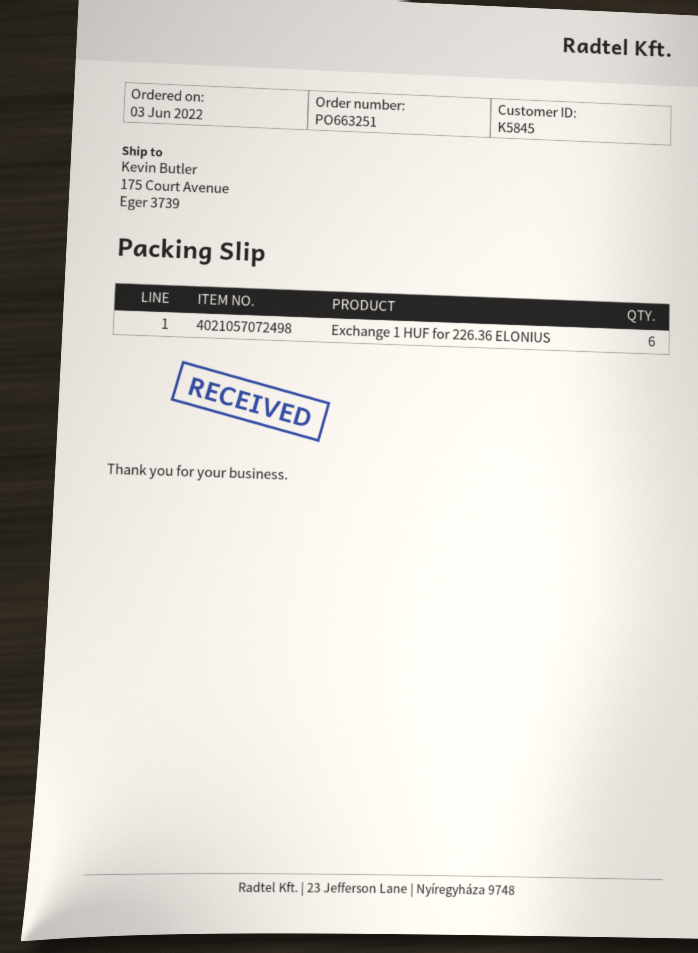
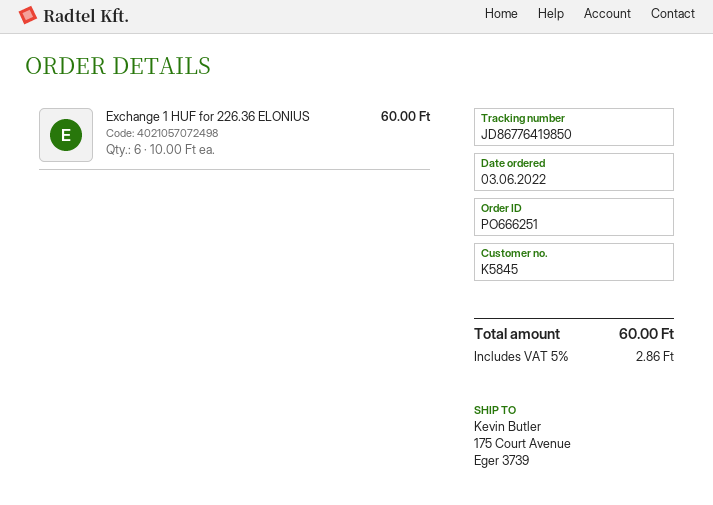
order number: PO663251 -> PO666251

